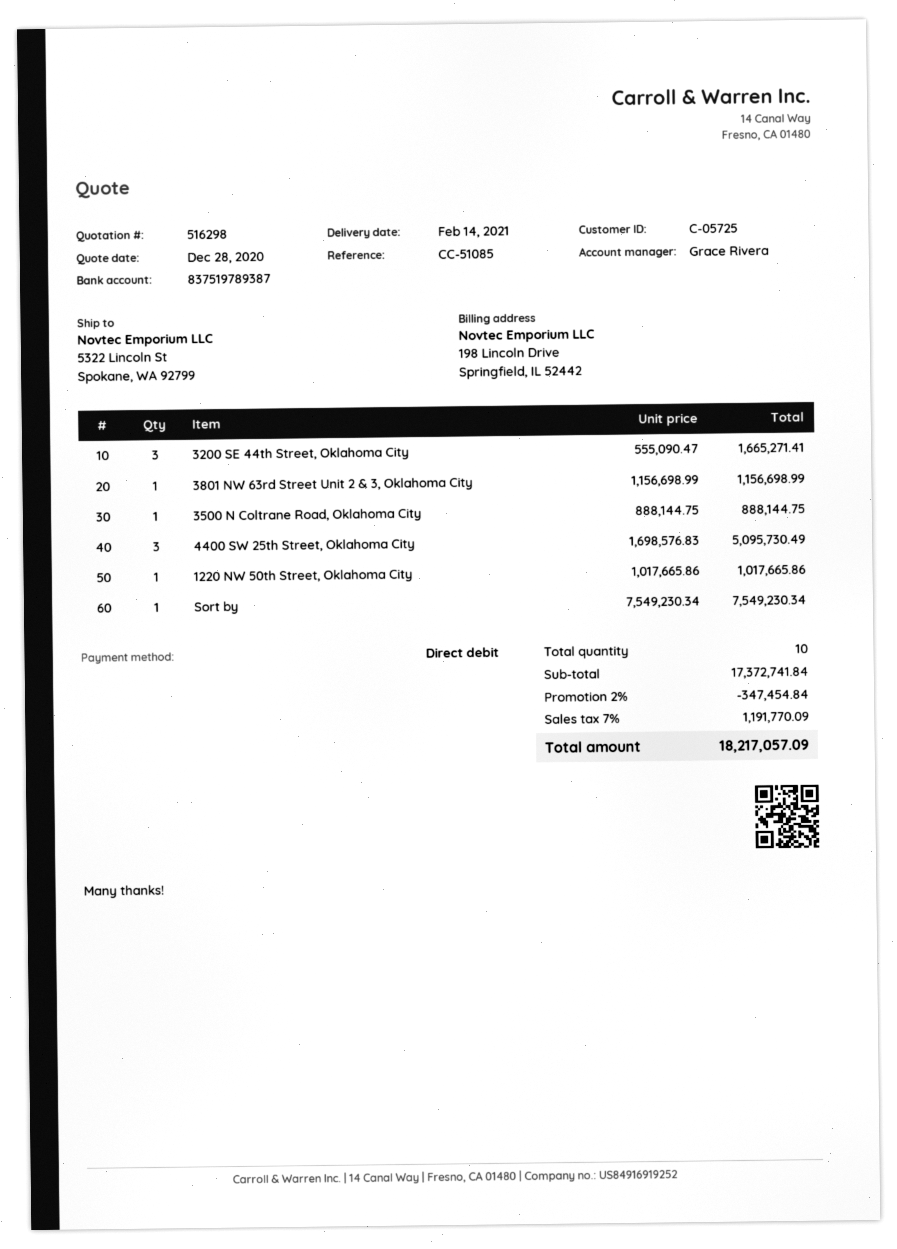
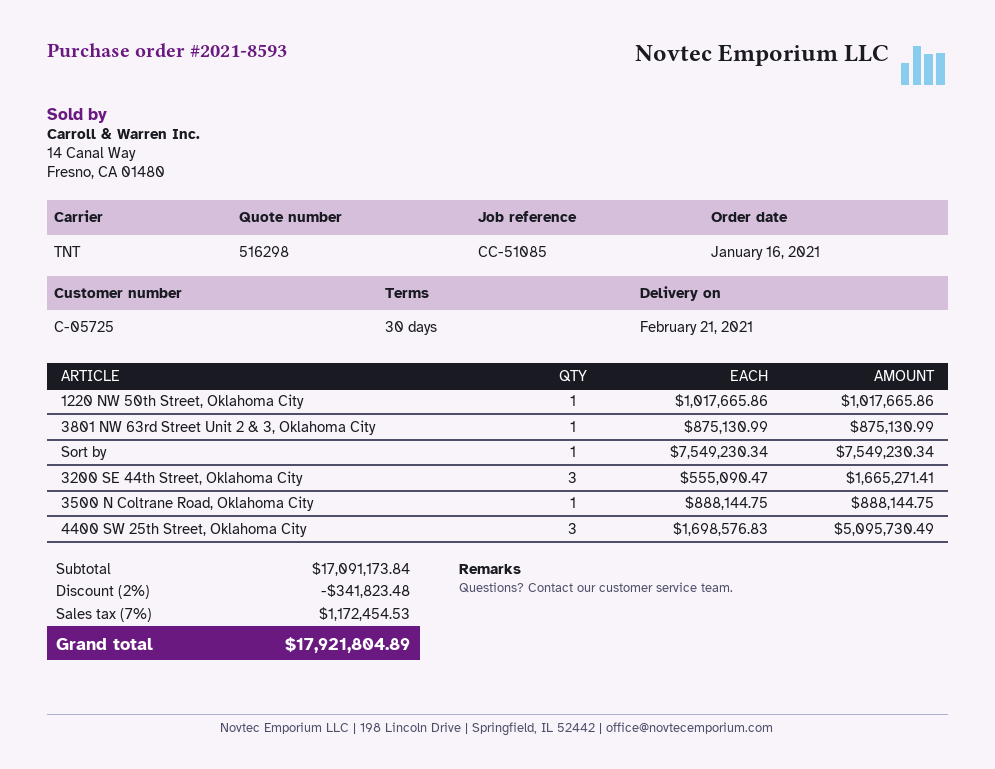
delivery date: 2021-02-14 -> 2021-02-21
3801 NW 63rd Street Unit 2 & 3, Oklahoma City: 1 x 1156698.99 = 1156698.99 -> 1 x 875130.99 = 875130.99
subtotal: 17372741.84 -> 17091173.84
discount: 2% = 347454.84 -> 2% = 341823.48
tax: 7% = 1191770.09 -> 7% = 1172454.53
total: 18217057.09 -> 17921804.89

